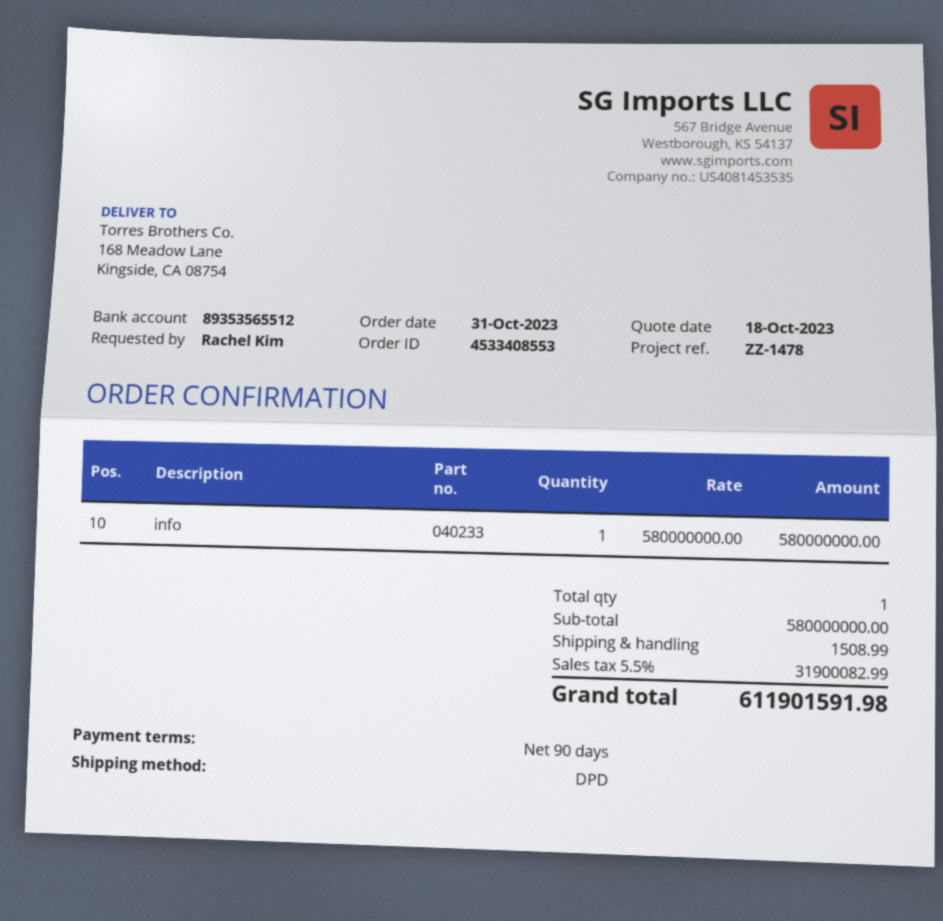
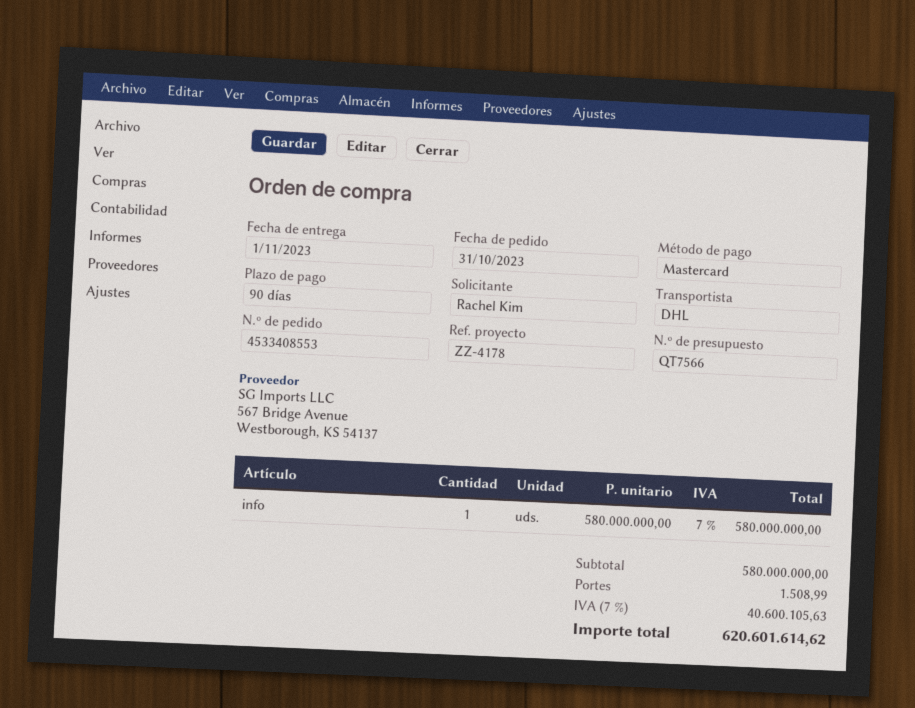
reference: ZZ-1478 -> ZZ-4178
shipping method: DPD -> DHL
tax: 5.5% = 31900082.99 -> 7% = 40600105.63
total: 611901591.98 -> 620601614.62

